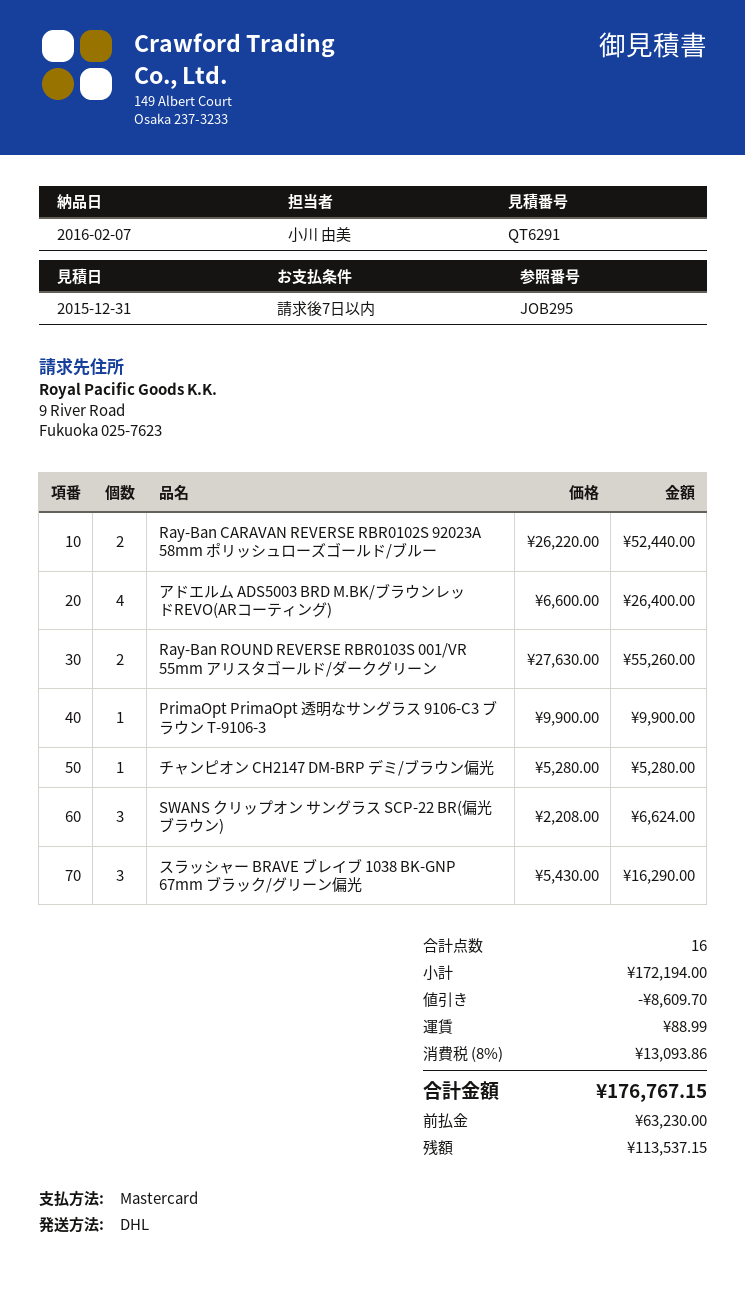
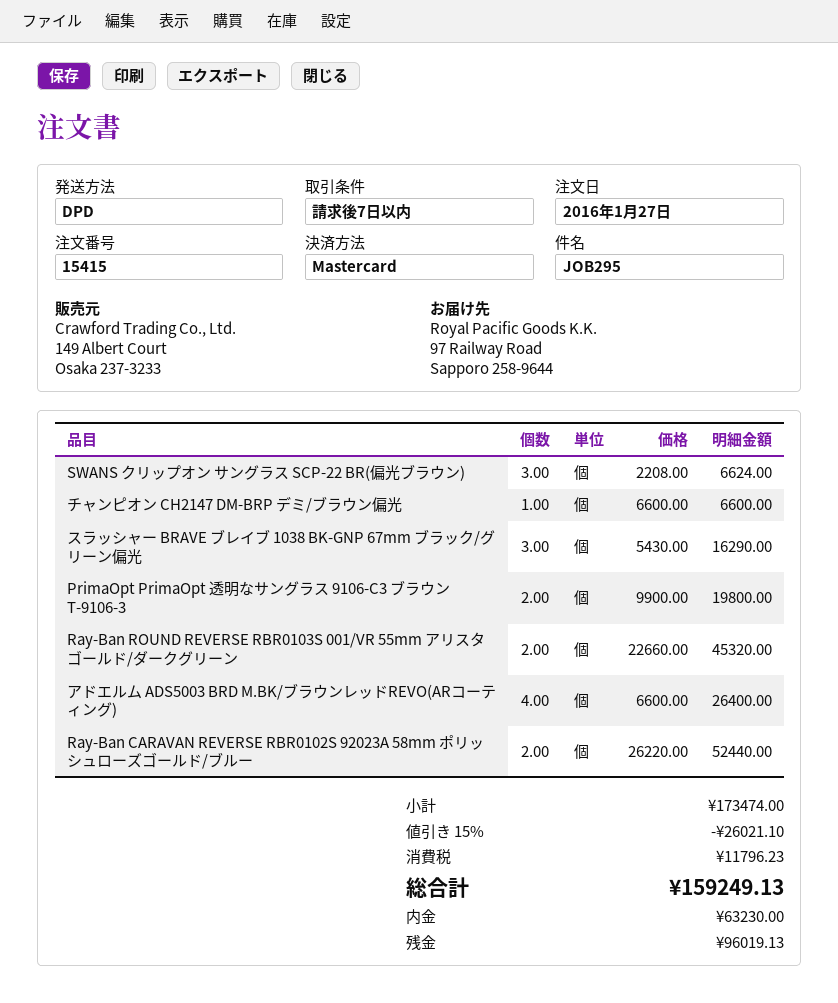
shipping method: DHL -> DPD
Ray-Ban ROUND REVERSE RBR0103S 001/VR 55mm アリスタゴールド/ダークグリーン: 2 x 27630.00 = 55260.00 -> 2 x 22660.00 = 45320.00
PrimaOpt PrimaOpt 透明なサングラス 9106-C3 ブラウン T-9106-3: 1 x 9900.00 = 9900.00 -> 2 x 9900.00 = 19800.00
チャンピオン CH2147 DM-BRP デミ/ブラウン偏光: 1 x 5280.00 = 5280.00 -> 1 x 6600.00 = 6600.00
subtotal: 172194.00 -> 173474.00
discount: 8609.70 -> 26021.10
shipping: 88.99 -> none
tax: 13093.86 -> 11796.23
total: 176767.15 -> 159249.13
balance: 113537.15 -> 96019.13

